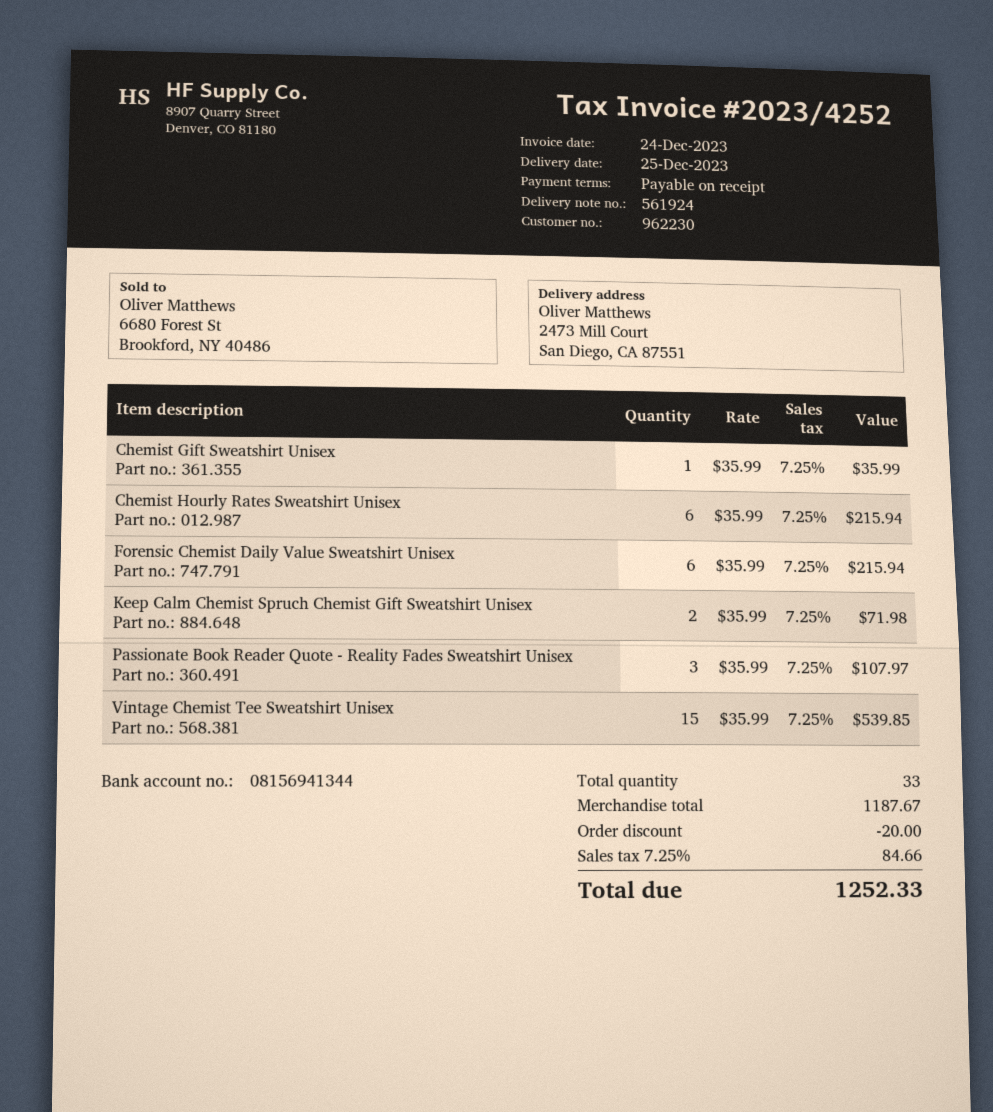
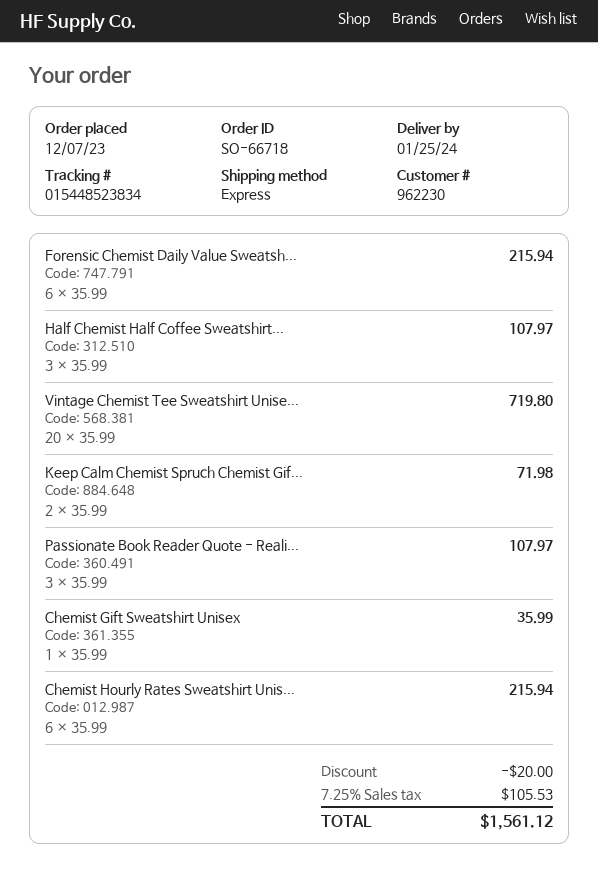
delivery date: 2023-12-25 -> 2024-01-25
Vintage Chemist Tee Sweatshirt Unisex: 15 x 35.99 = 539.85 -> 20 x 35.99 = 719.80
Half Chemist Half Coffee Sweatshirt...: none -> 3 x 35.99 = 107.97
tax: 7.25% = 84.66 -> 7.25% = 105.53
total: 1252.33 -> 1561.12

